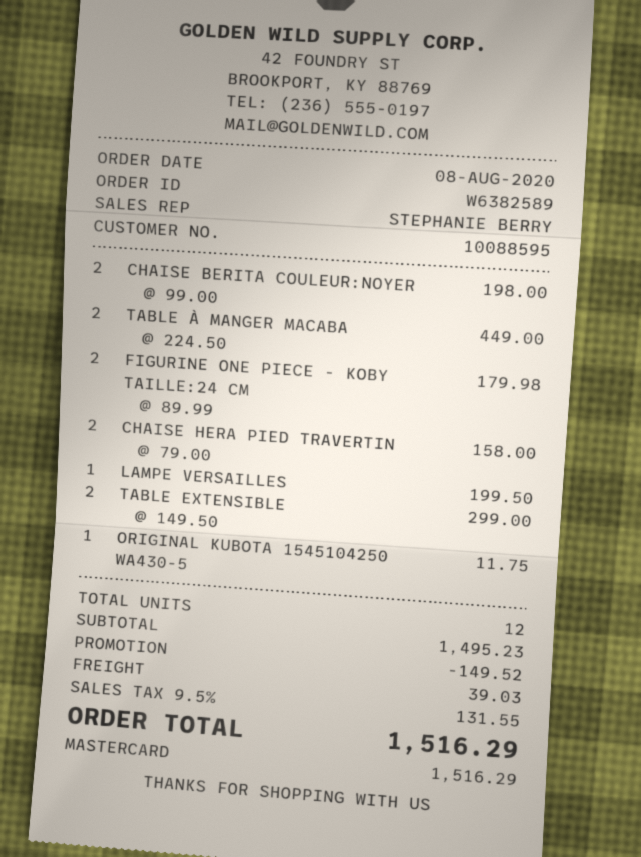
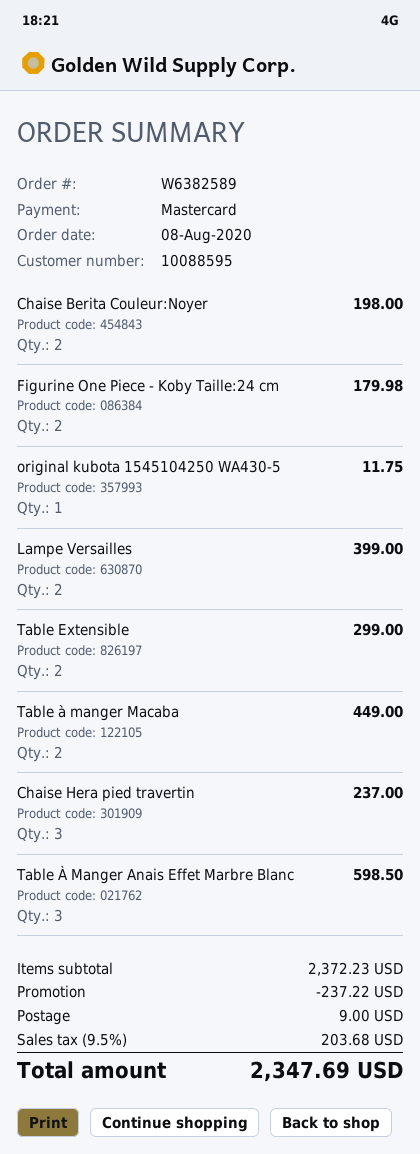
CHAISE HERA PIED TRAVERTIN: 2 for 158.00 -> 3 for 237.00
LAMPE VERSAILLES: 1 for 199.50 -> 2 for 399.00
Table À Manger Anais Effet Marbre Blanc: none -> 3 for 598.50
subtotal: 1495.23 -> 2372.23
discount: 149.52 -> 237.22
shipping: 39.03 -> 9.00
tax: 9.5% = 131.55 -> 9.5% = 203.68
total: 1516.29 -> 2347.69

